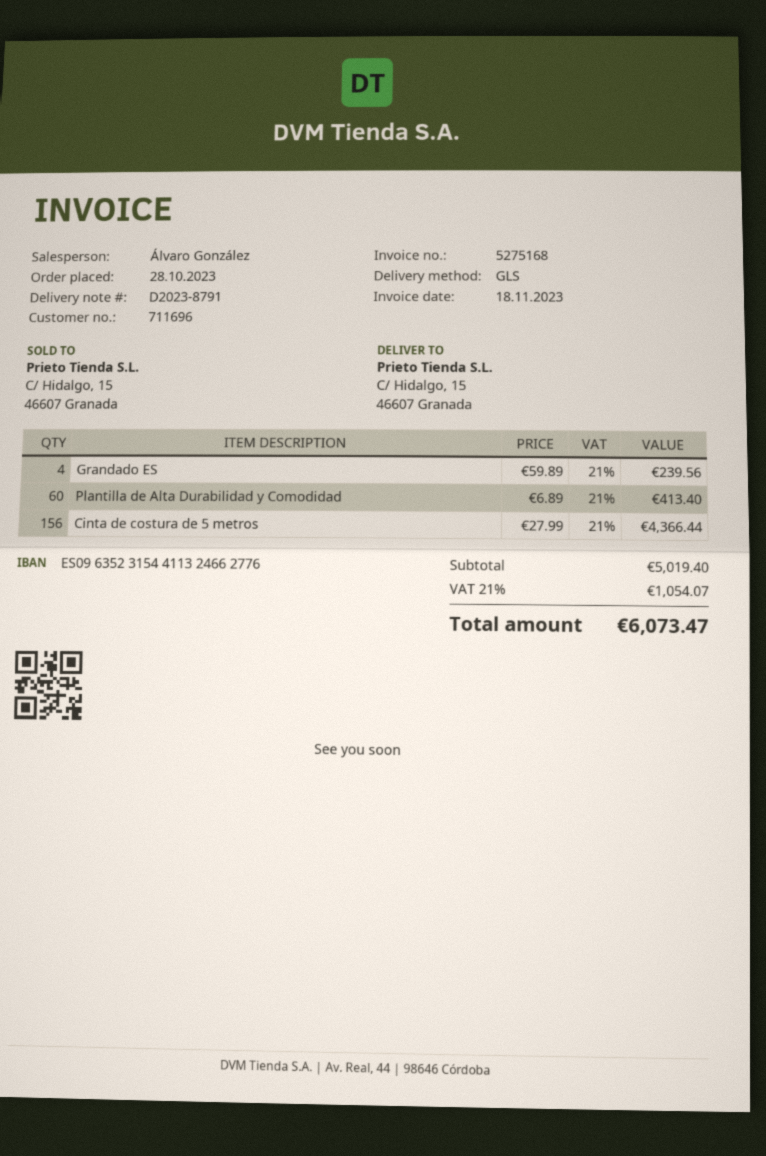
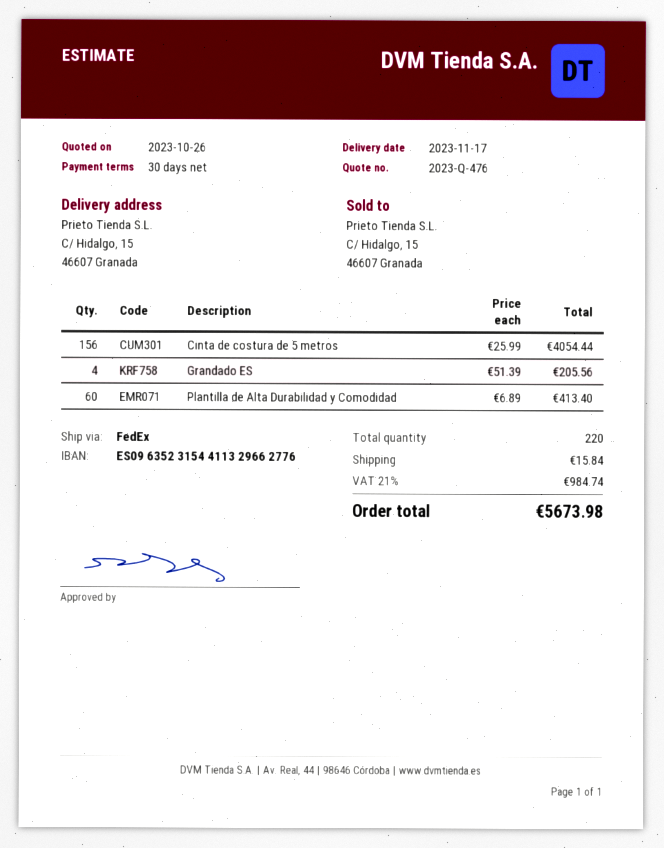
bank account: ES0963523154411324662776 -> ES0963523154411329662776
shipping method: GLS -> FedEx
Grandado ES: 4 x 59.89 = 239.56 -> 4 x 51.39 = 205.56
Cinta de costura de 5 metros: 156 x 27.99 = 4366.44 -> 156 x 25.99 = 4054.44
shipping: none -> 15.84
tax: 21% = 1054.07 -> 21% = 984.74
total: 6073.47 -> 5673.98

